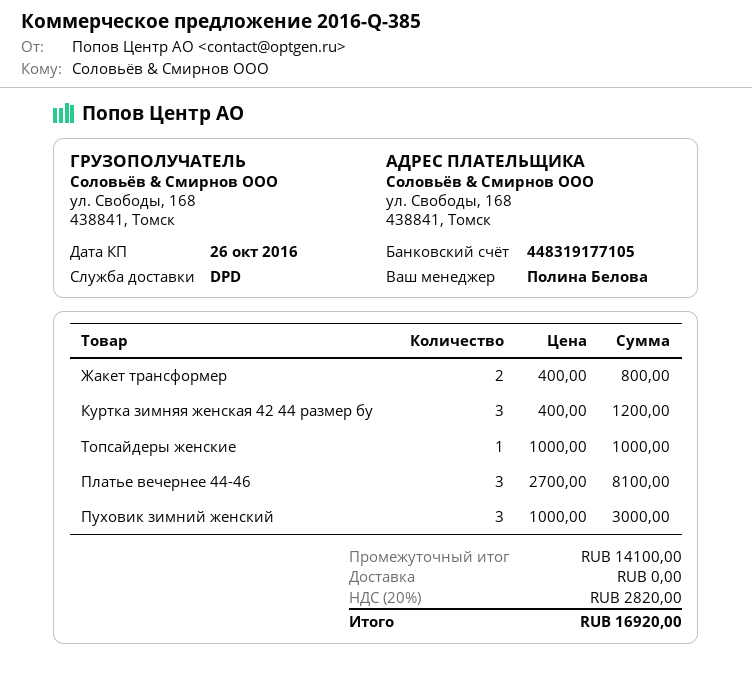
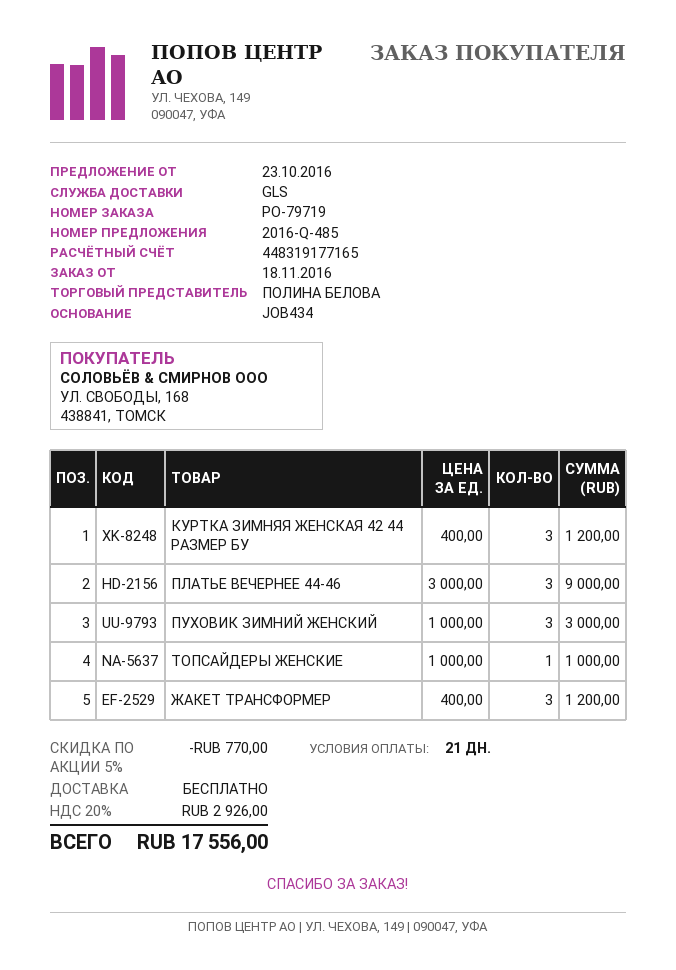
quote number: 2016-Q-385 -> 2016-Q-485
quote date: 2016-10-26 -> 2016-10-23
bank account: 448319177105 -> 448319177165
shipping method: DPD -> GLS
Жакет трансформер: 2 x 400.00 = 800.00 -> 3 x 400.00 = 1200.00
Платье вечернее 44-46: 3 x 2700.00 = 8100.00 -> 3 x 3000.00 = 9000.00
discount: none -> 5% = 770.00
tax: 20% = 2820.00 -> 20% = 2926.00
total: 16920.00 -> 17556.00

